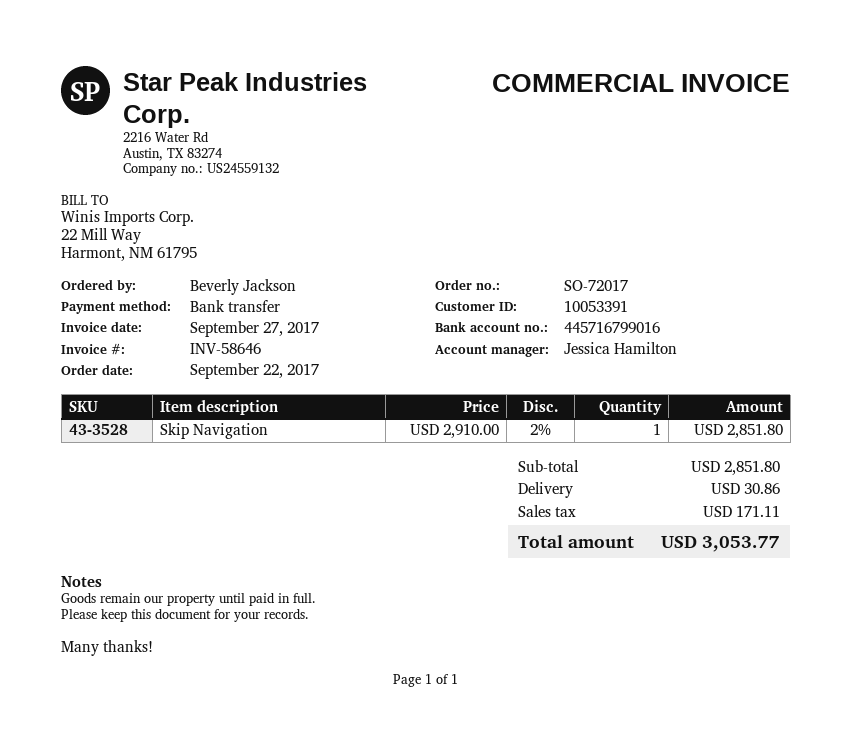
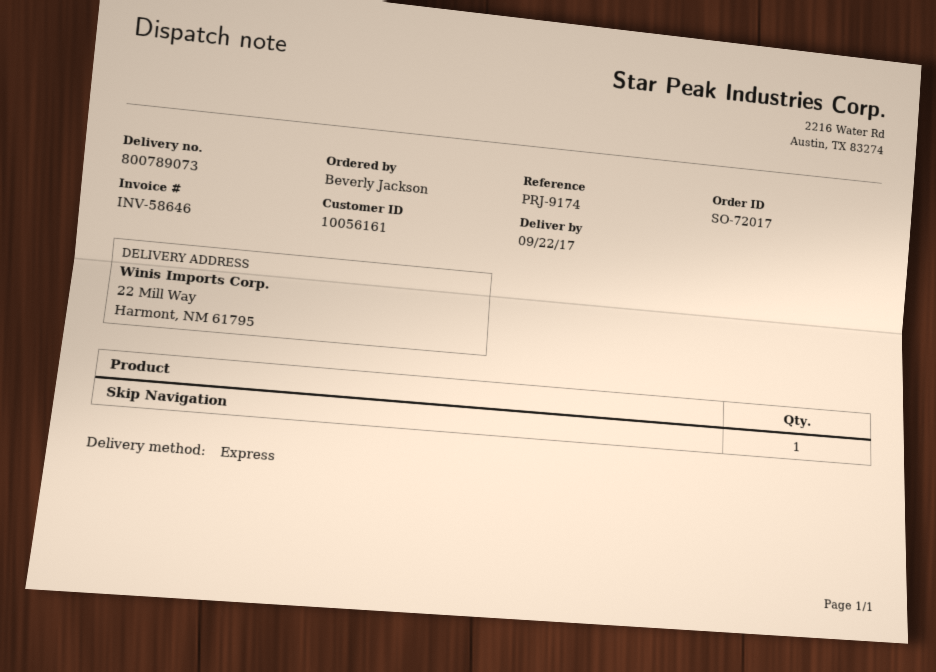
customer number: 10053391 -> 10056161

